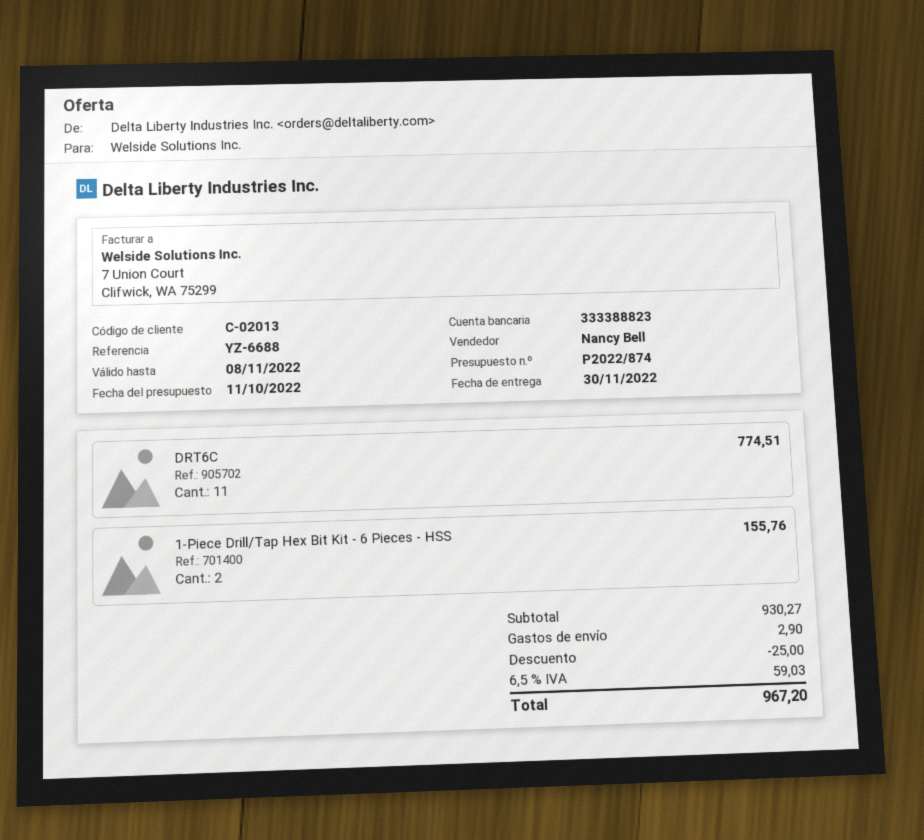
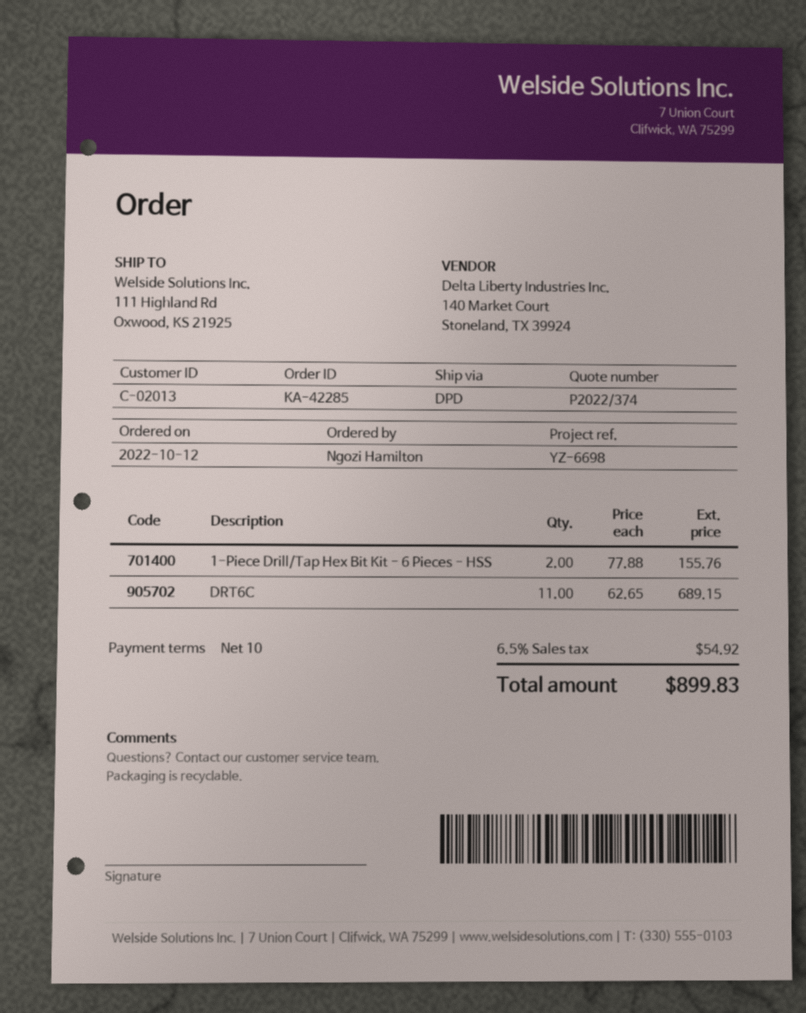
quote number: P2022/874 -> P2022/374
reference: YZ-6688 -> YZ-6698
DRT6C: 11 for 774.51 -> 11 for 689.15
discount: 25.00 -> none
shipping: 2.90 -> none
tax: 6.5% = 59.03 -> 6.5% = 54.92
total: 967.20 -> 899.83

